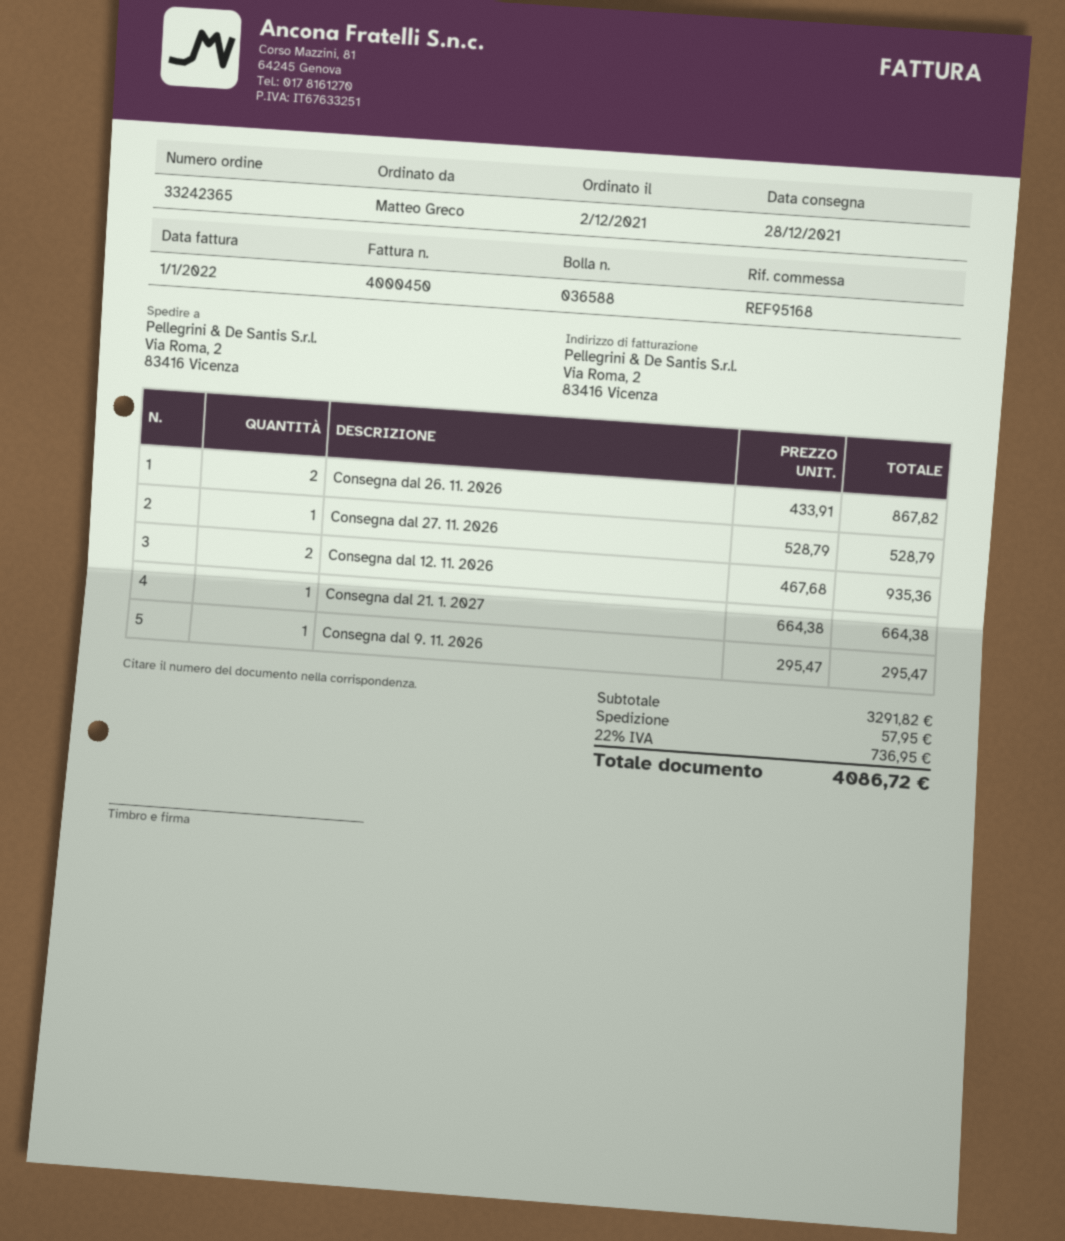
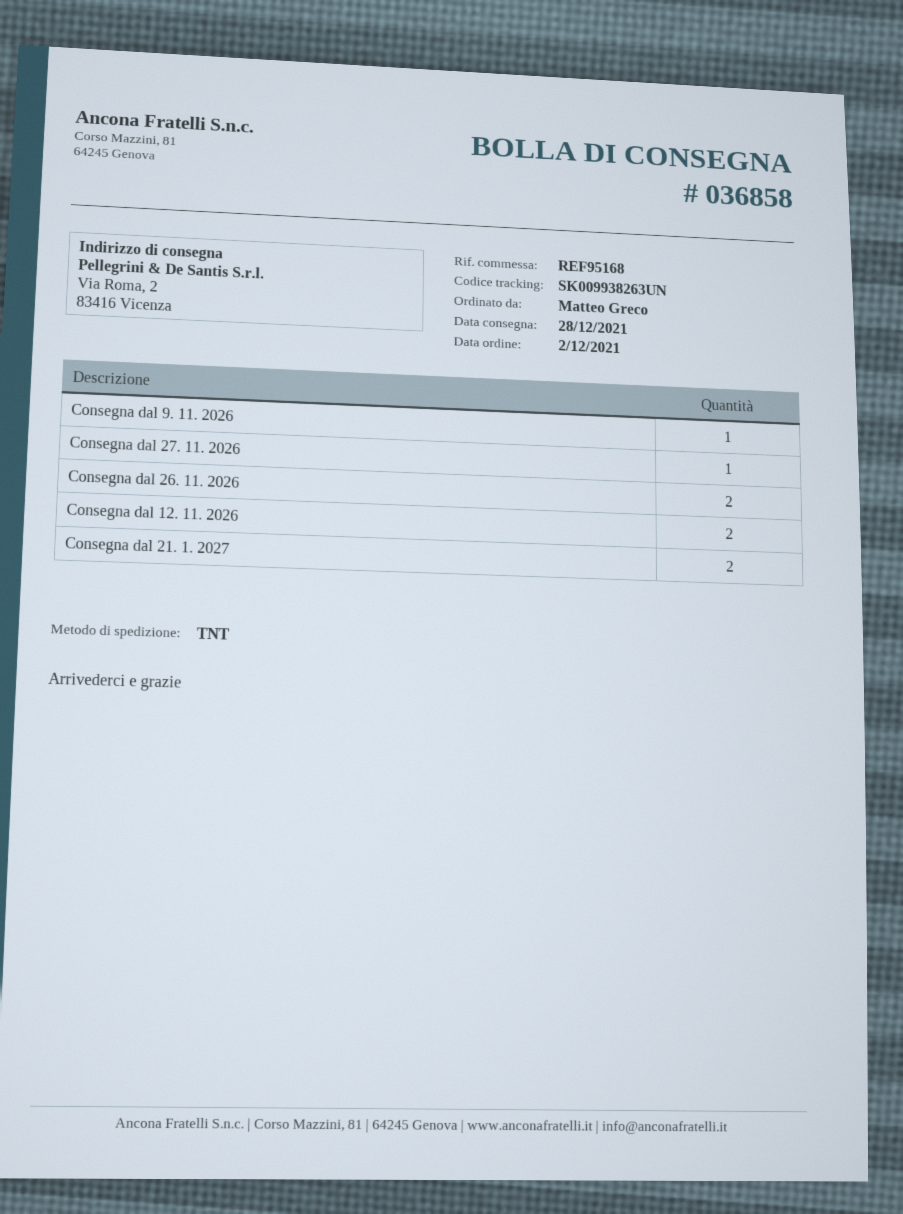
delivery note number: 036588 -> 036858
Consegna dal 21. 1. 2027: 1 -> 2

